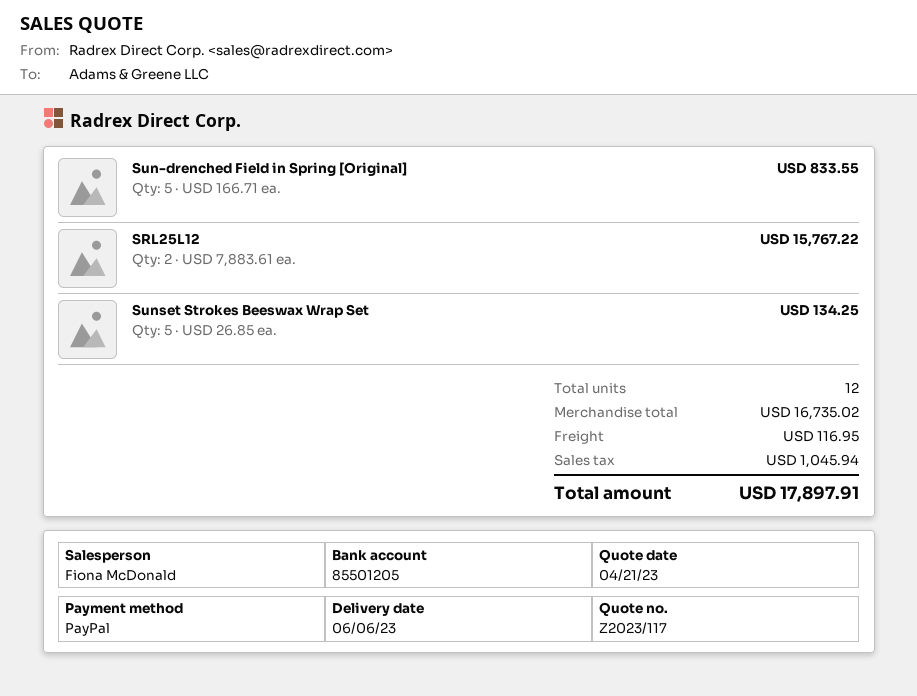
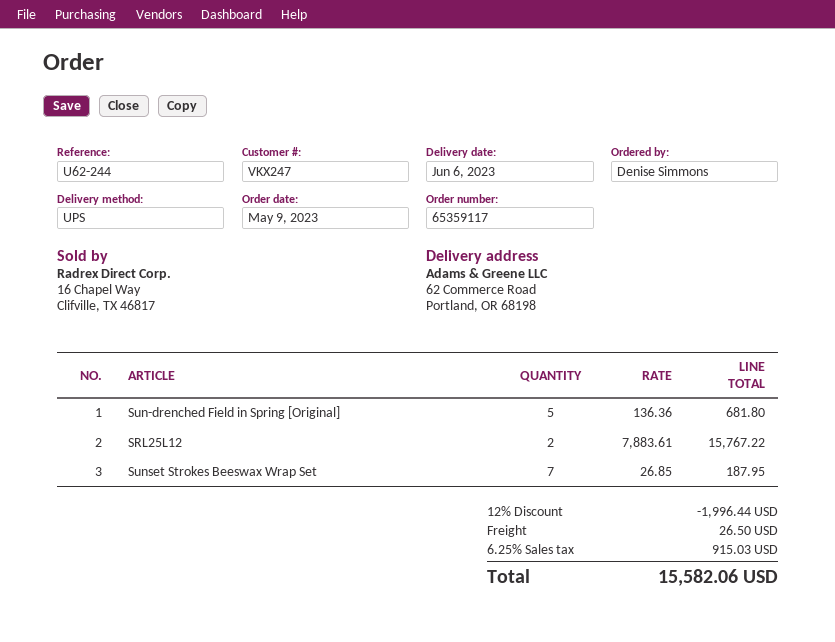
Sun-drenched Field in Spring [Original]: 5 x 166.71 = 833.55 -> 5 x 136.36 = 681.80
Sunset Strokes Beeswax Wrap Set: 5 x 26.85 = 134.25 -> 7 x 26.85 = 187.95
discount: none -> 12% = 1996.44
shipping: 116.95 -> 26.50
tax: 1045.94 -> 915.03
total: 17897.91 -> 15582.06

